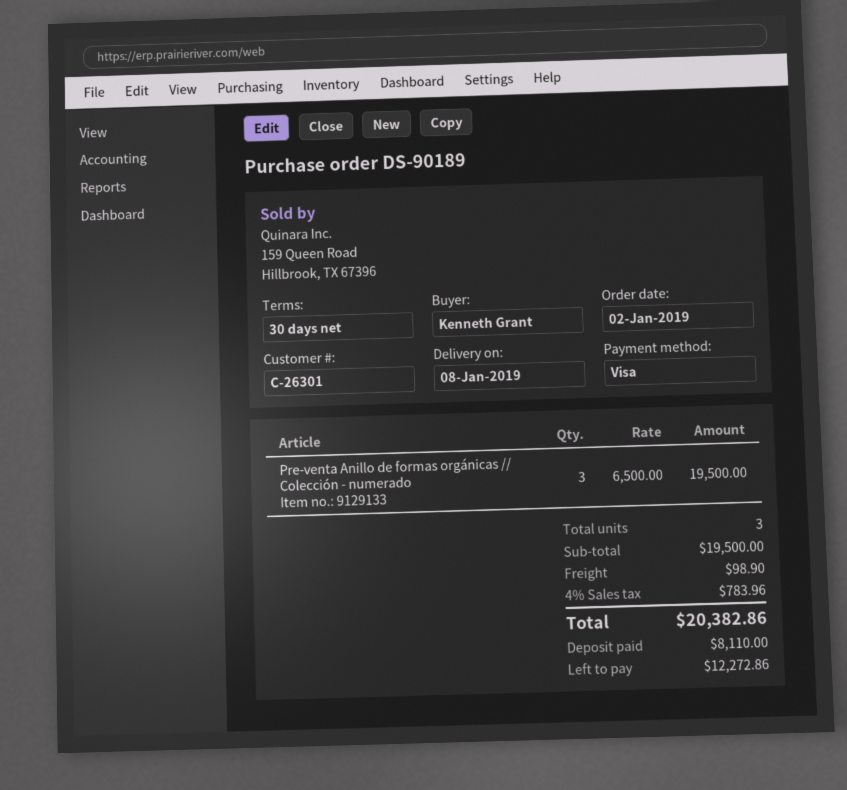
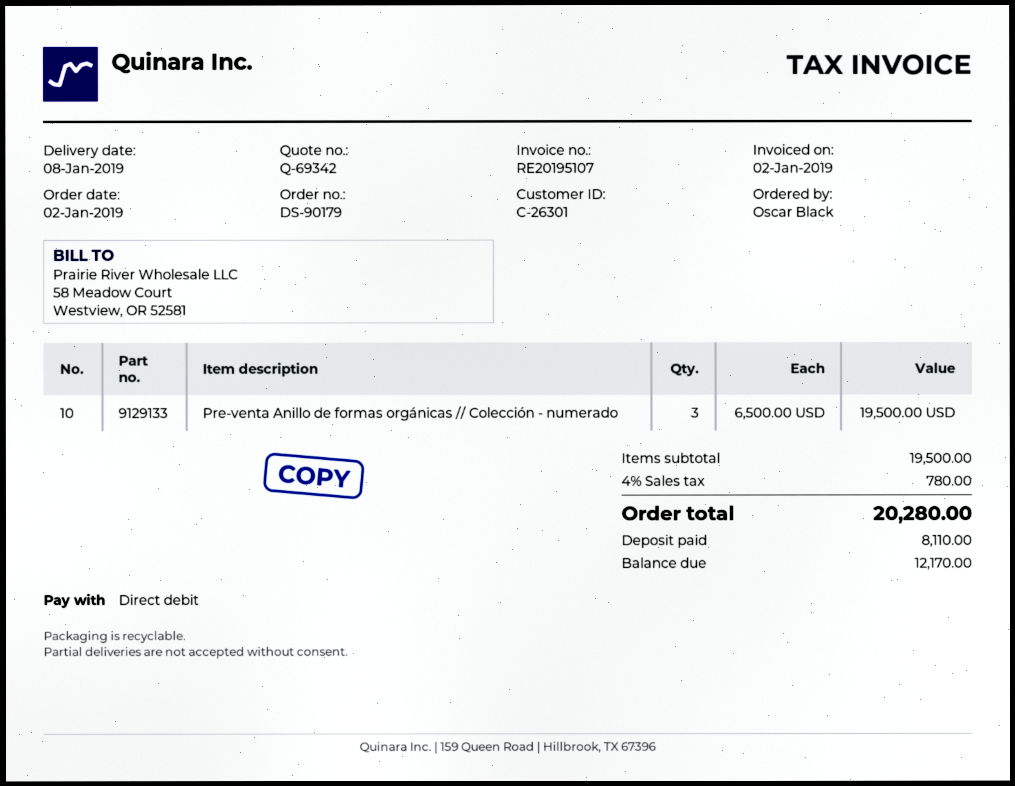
order number: DS-90189 -> DS-90179
ordered by: Kenneth Grant -> Oscar Black
payment method: Visa -> direct debit
shipping: 98.90 -> none
tax: 4% = 783.96 -> 4% = 780.00
total: 20382.86 -> 20280.00
balance: 12272.86 -> 12170.00

